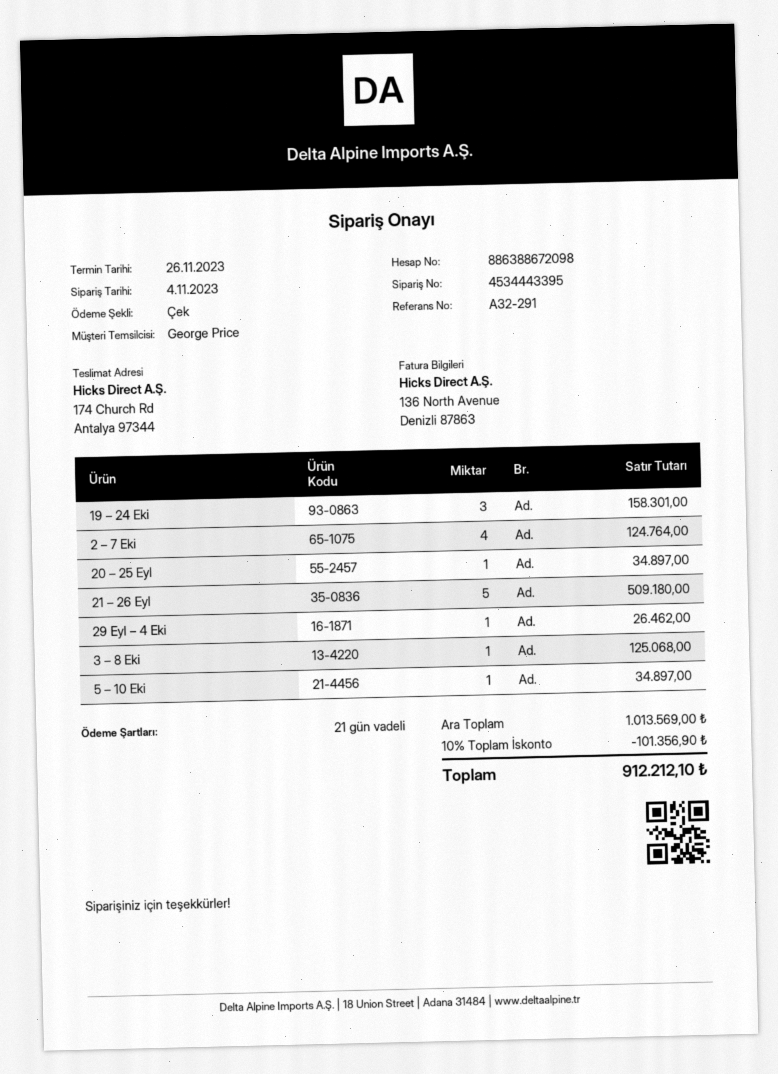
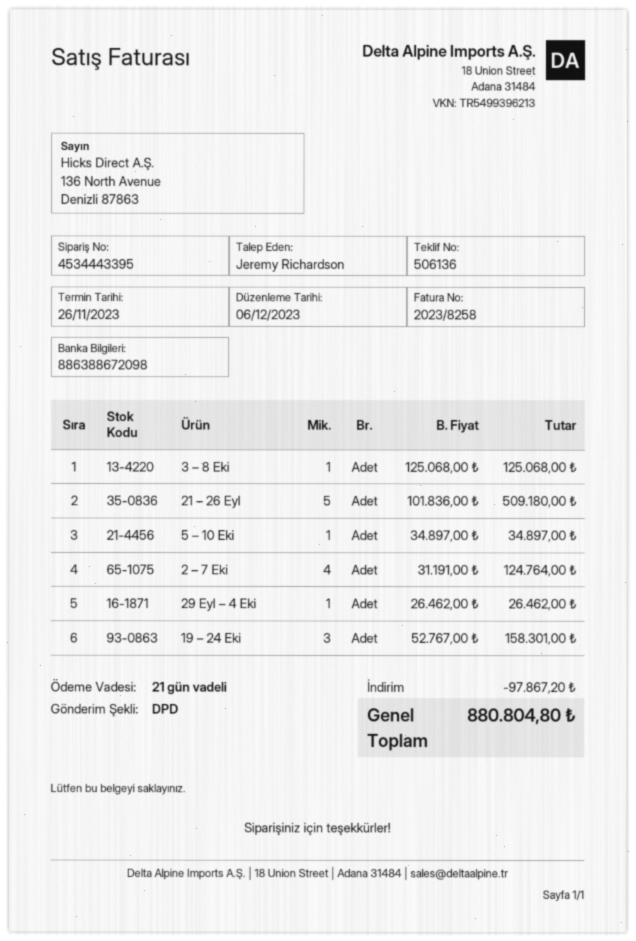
20 – 25 Eyl: 1 for 34897.00 -> none
discount: 101356.90 -> 97867.20
total: 912212.10 -> 880804.80

